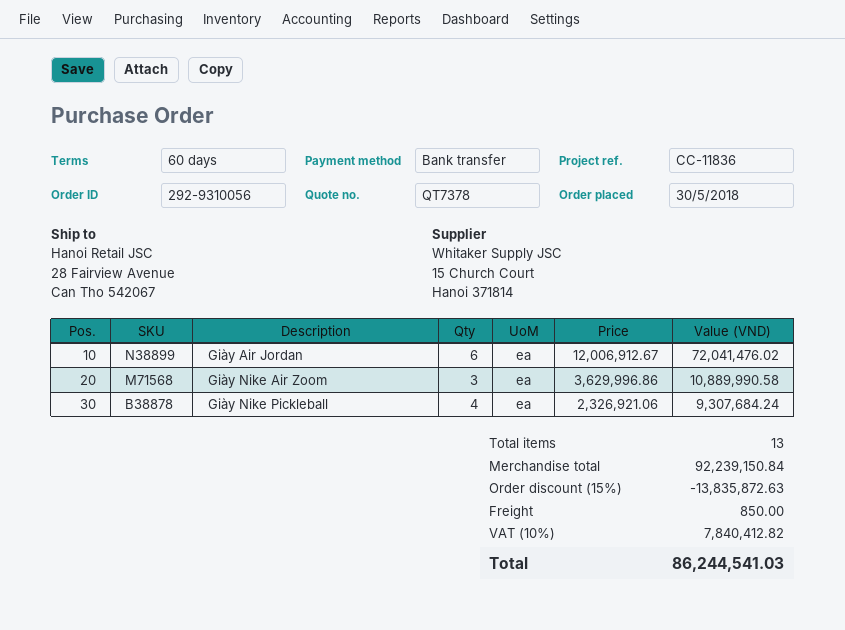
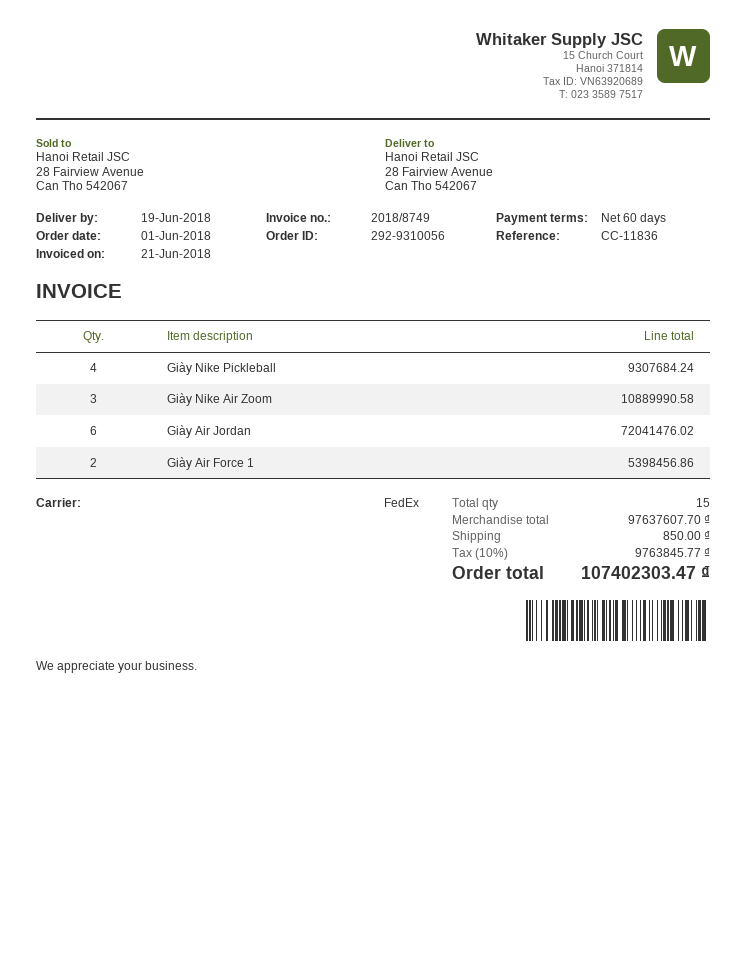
order date: 2018-05-30 -> 2018-06-01
Giày Air Force 1: none -> 2 for 5398456.86
total quantity: 13 -> 15
subtotal: 92239150.84 -> 97637607.70
discount: 15% = 13835872.63 -> none
tax: 10% = 7840412.82 -> 10% = 9763845.77
total: 86244541.03 -> 107402303.47

